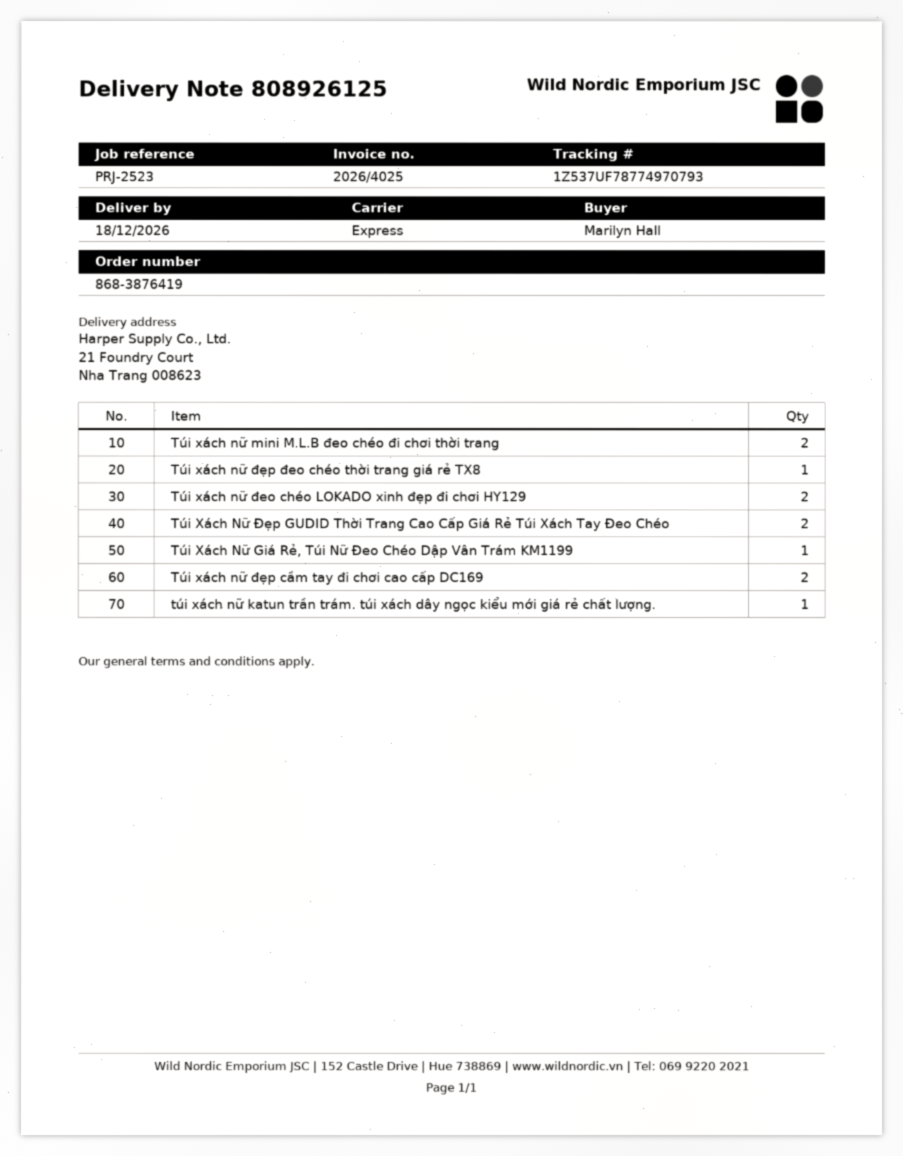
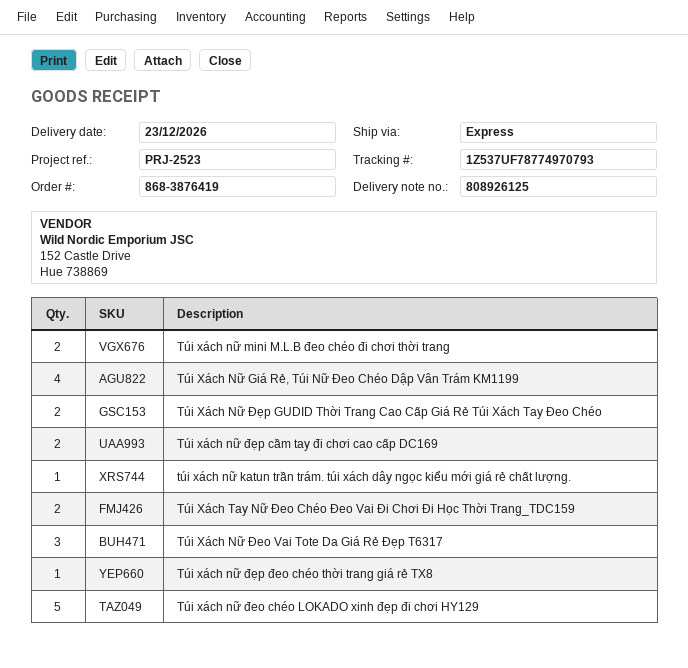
delivery date: 2026-12-18 -> 2026-12-23
Túi xách nữ đeo chéo LOKADO xinh đẹp đi chơi HY129: 2 -> 5
Túi Xách Nữ Giá Rẻ, Túi Nữ Đeo Chéo Dập Vân Trám KM1199: 1 -> 4
Túi Xách Tay Nữ Đeo Chéo Đeo Vai Đi Chơi Đi Học Thời Trang_TDC159: none -> 2
Túi Xách Nữ Đeo Vai Tote Da Giá Rẻ Đẹp T6317: none -> 3

